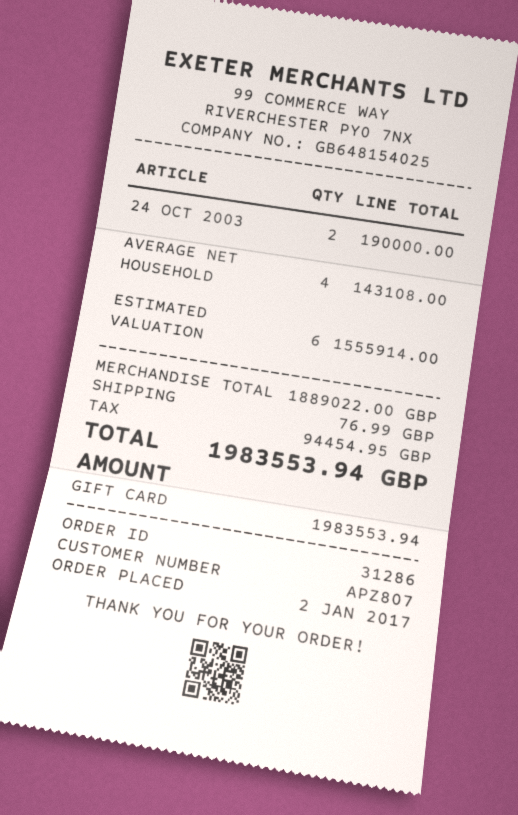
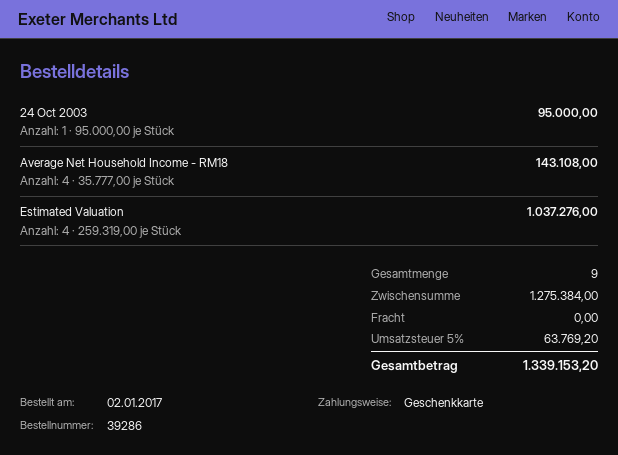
order number: 31286 -> 39286
24 OCT 2003: 2 for 190000.00 -> 1 for 95000.00
ESTIMATED VALUATION: 6 for 1555914.00 -> 4 for 1037276.00
subtotal: 1889022.00 -> 1275384.00
shipping: 76.99 -> 0.00
tax: 94454.95 -> 63769.20
total: 1983553.94 -> 1339153.20

